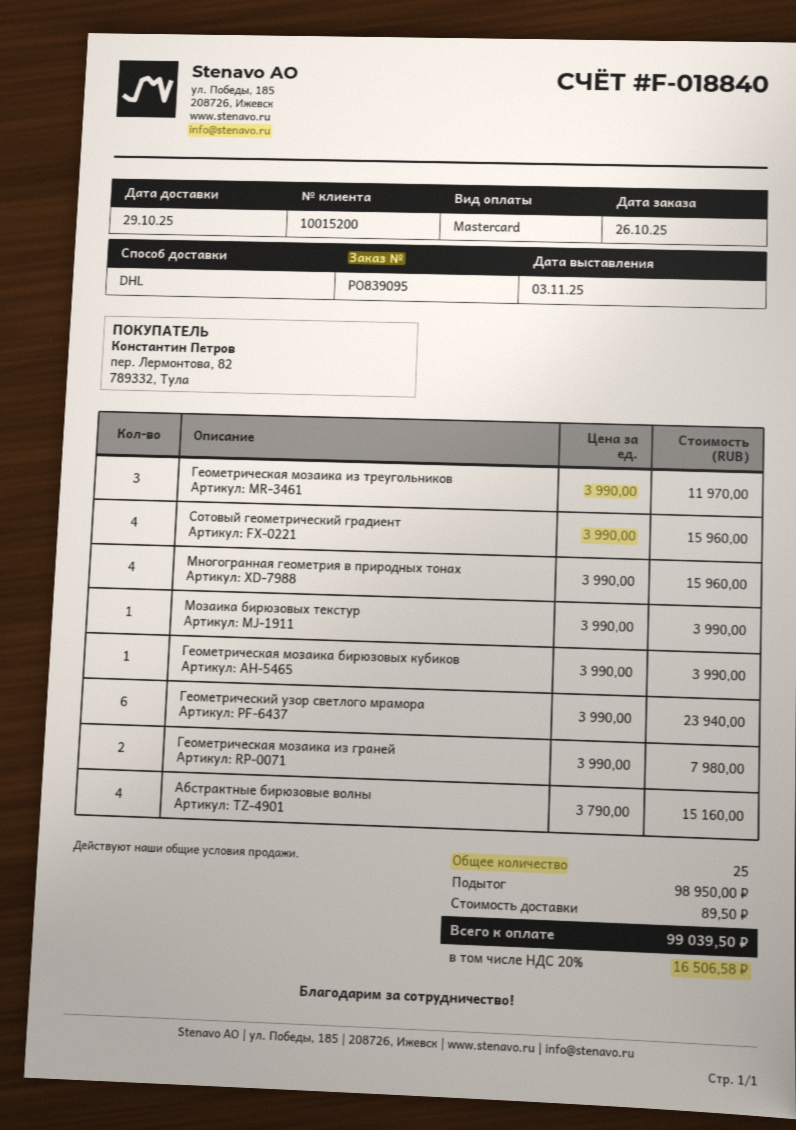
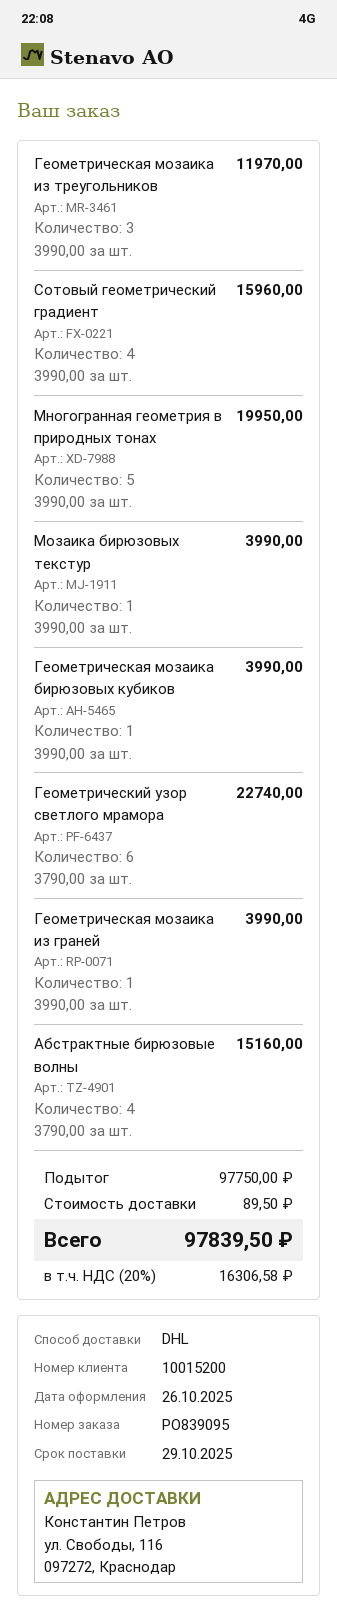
Многогранная геометрия в природных тонах: 4 x 3990.00 = 15960.00 -> 5 x 3990.00 = 19950.00
Геометрический узор светлого мрамора: 6 x 3990.00 = 23940.00 -> 6 x 3790.00 = 22740.00
Геометрическая мозаика из граней: 2 x 3990.00 = 7980.00 -> 1 x 3990.00 = 3990.00
subtotal: 98950.00 -> 97750.00
tax: 20% = 16506.58 -> 20% = 16306.58
total: 99039.50 -> 97839.50

